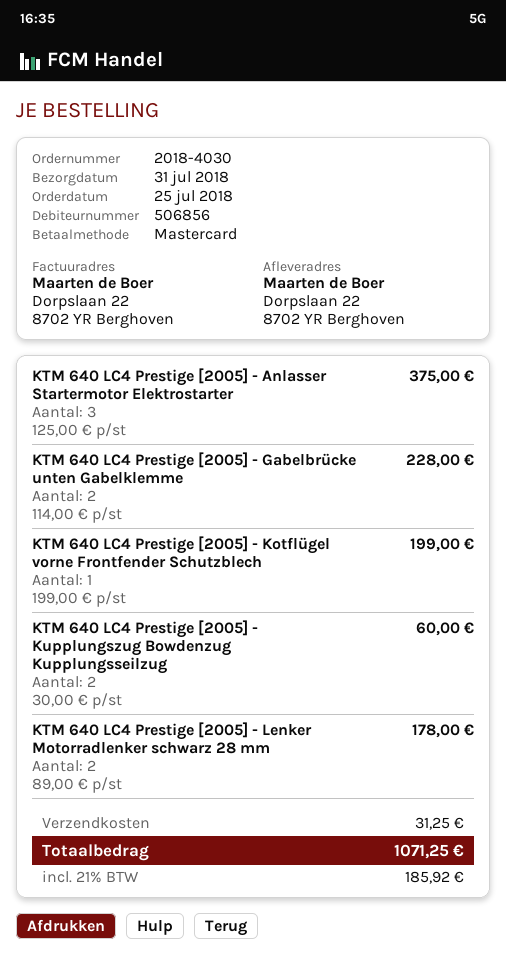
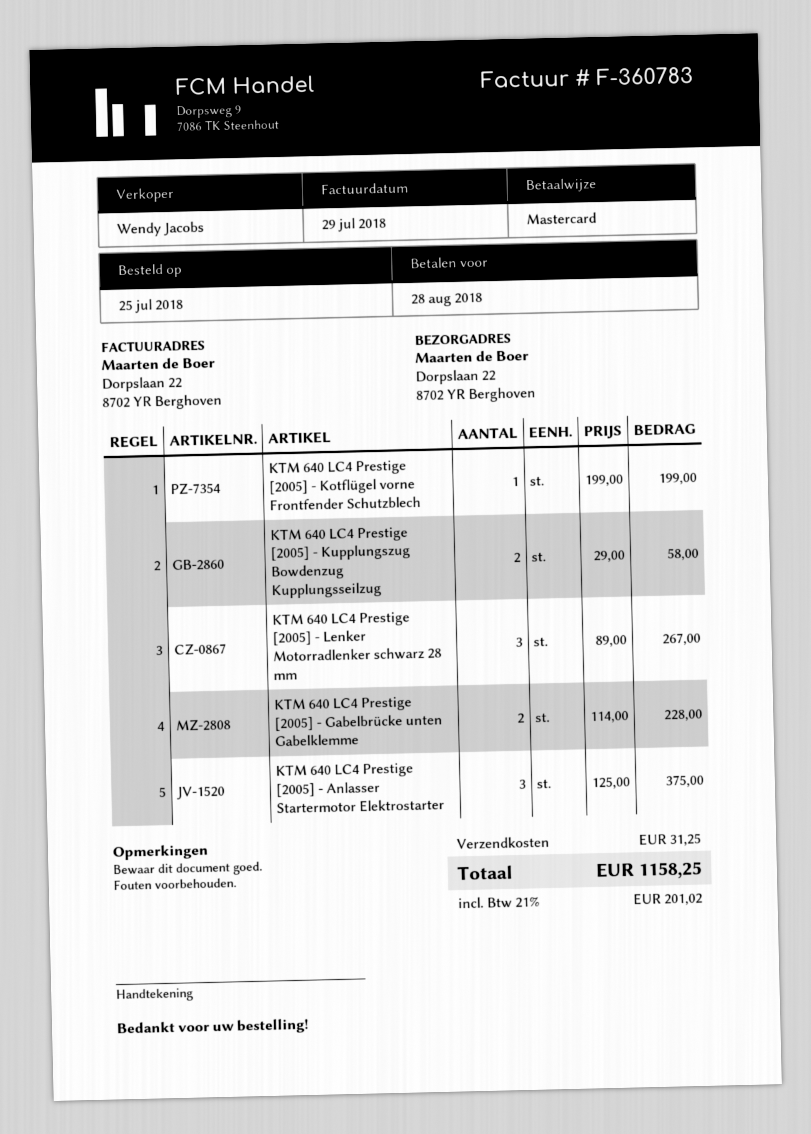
KTM 640 LC4 Prestige [2005] - Kupplungszug Bowdenzug Kupplungsseilzug: 2 x 30.00 = 60.00 -> 2 x 29.00 = 58.00
KTM 640 LC4 Prestige [2005] - Lenker Motorradlenker schwarz 28 mm: 2 x 89.00 = 178.00 -> 3 x 89.00 = 267.00
tax: 21% = 185.92 -> 21% = 201.02
total: 1071.25 -> 1158.25

